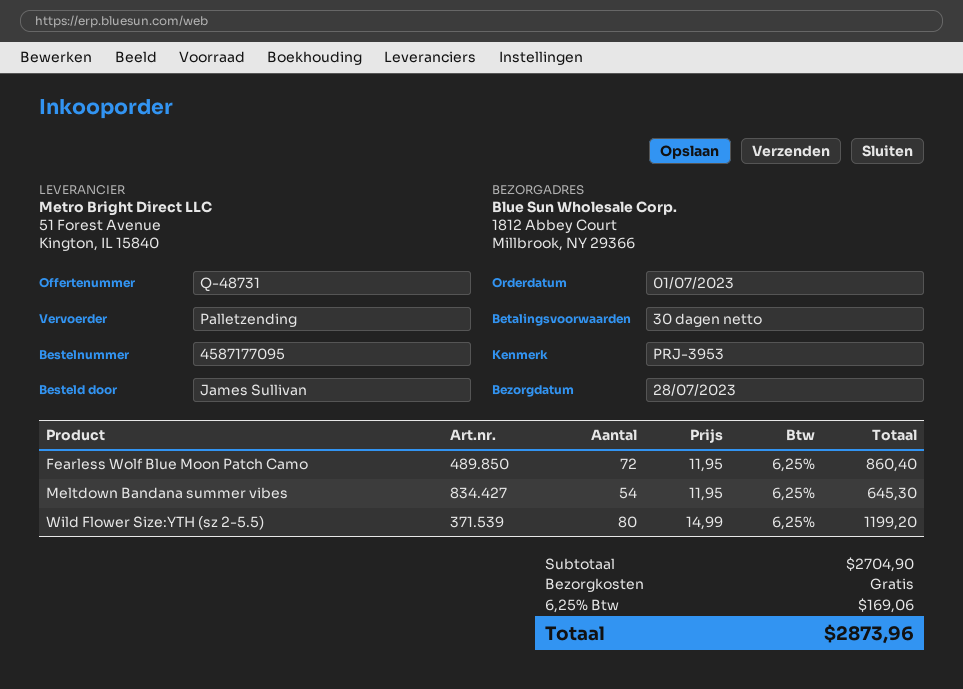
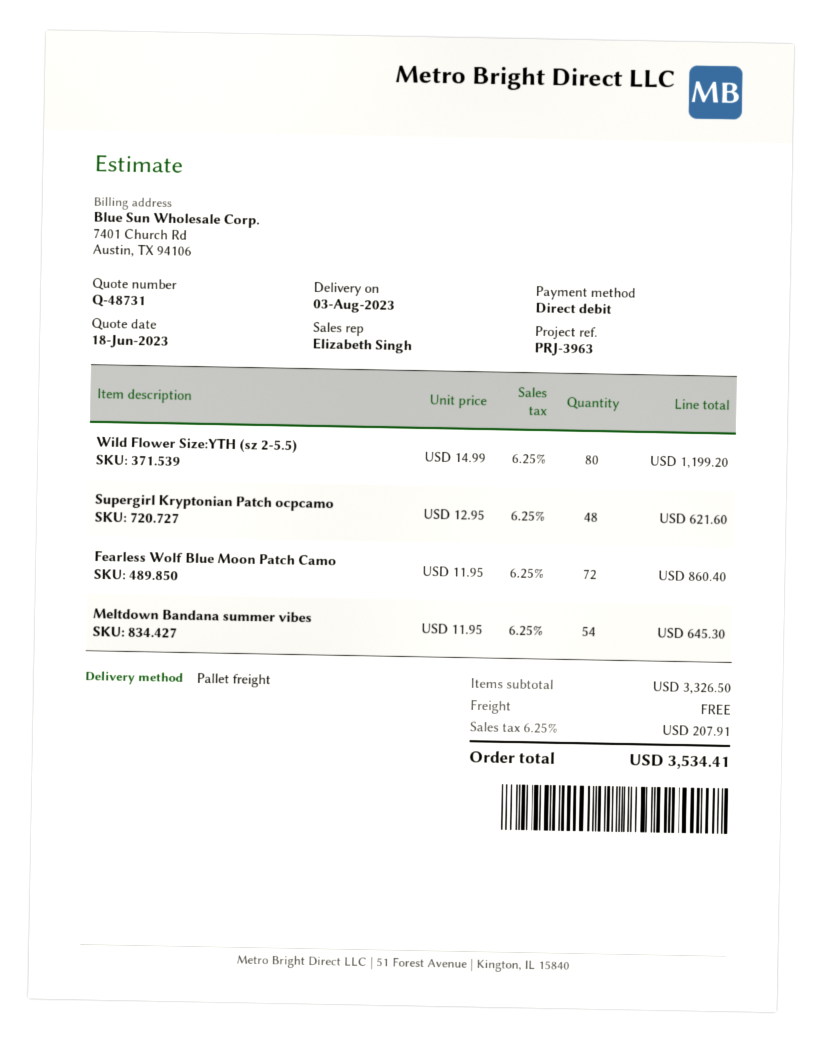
delivery date: 2023-07-28 -> 2023-08-03
reference: PRJ-3953 -> PRJ-3963
Supergirl Kryptonian Patch ocpcamo: none -> 48 x 12.95 = 621.60
subtotal: 2704.90 -> 3326.50
tax: 6.25% = 169.06 -> 6.25% = 207.91
total: 2873.96 -> 3534.41

